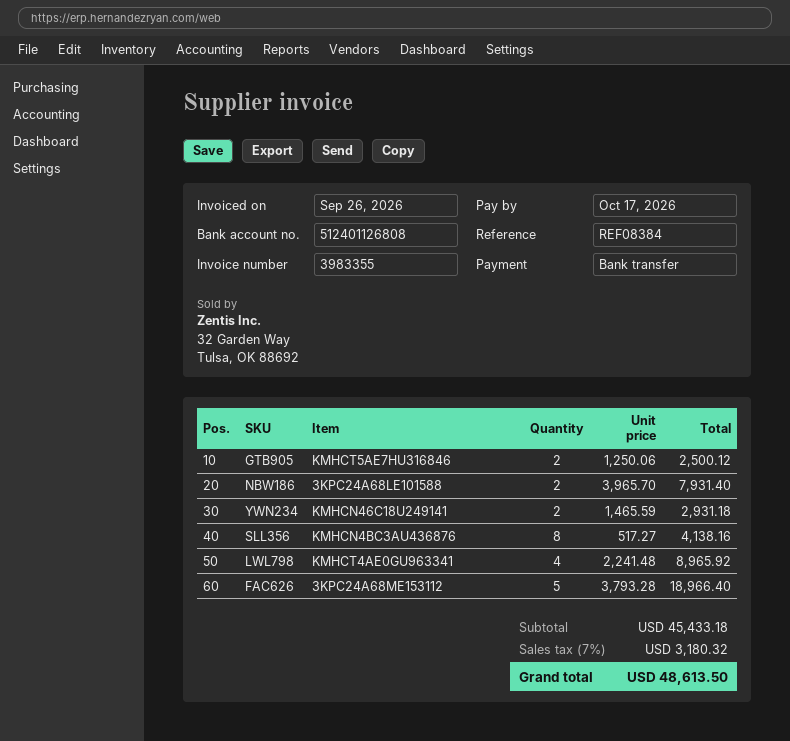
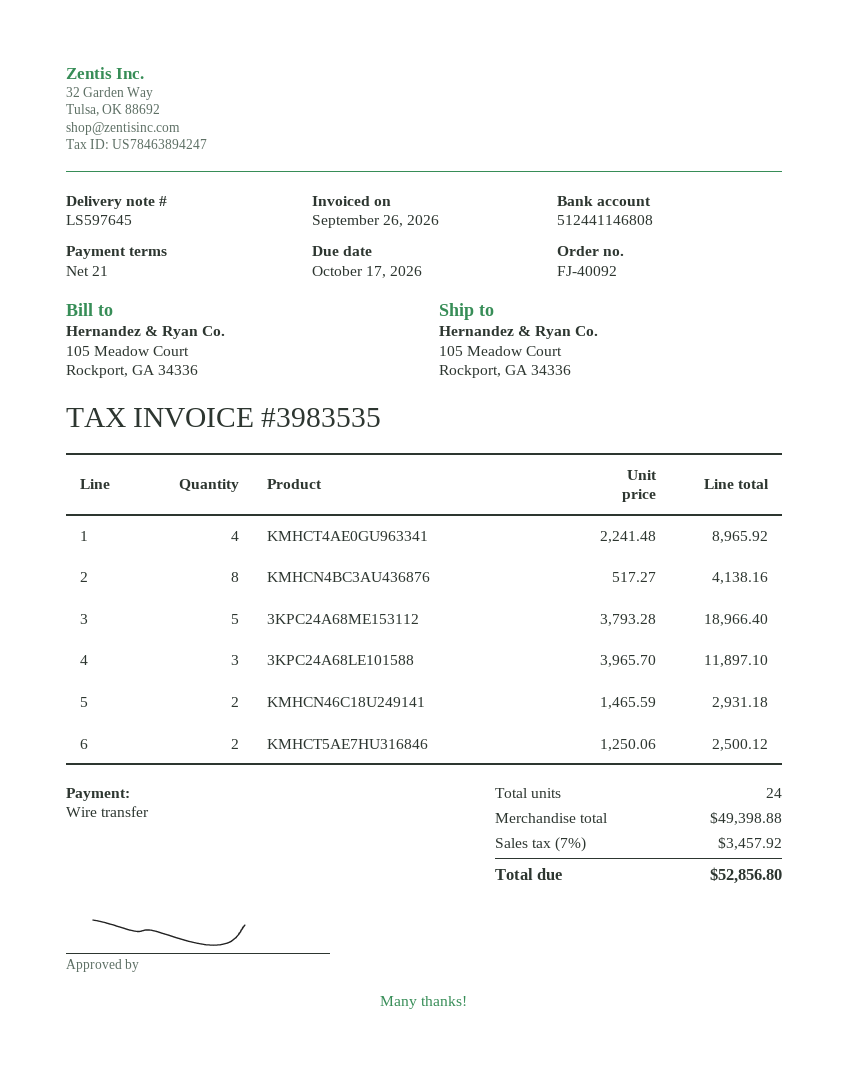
invoice number: 3983355 -> 3983535
bank account: 512401126808 -> 512441146808
3KPC24A68LE101588: 2 x 3965.70 = 7931.40 -> 3 x 3965.70 = 11897.10
subtotal: 45433.18 -> 49398.88
tax: 7% = 3180.32 -> 7% = 3457.92
total: 48613.50 -> 52856.80

